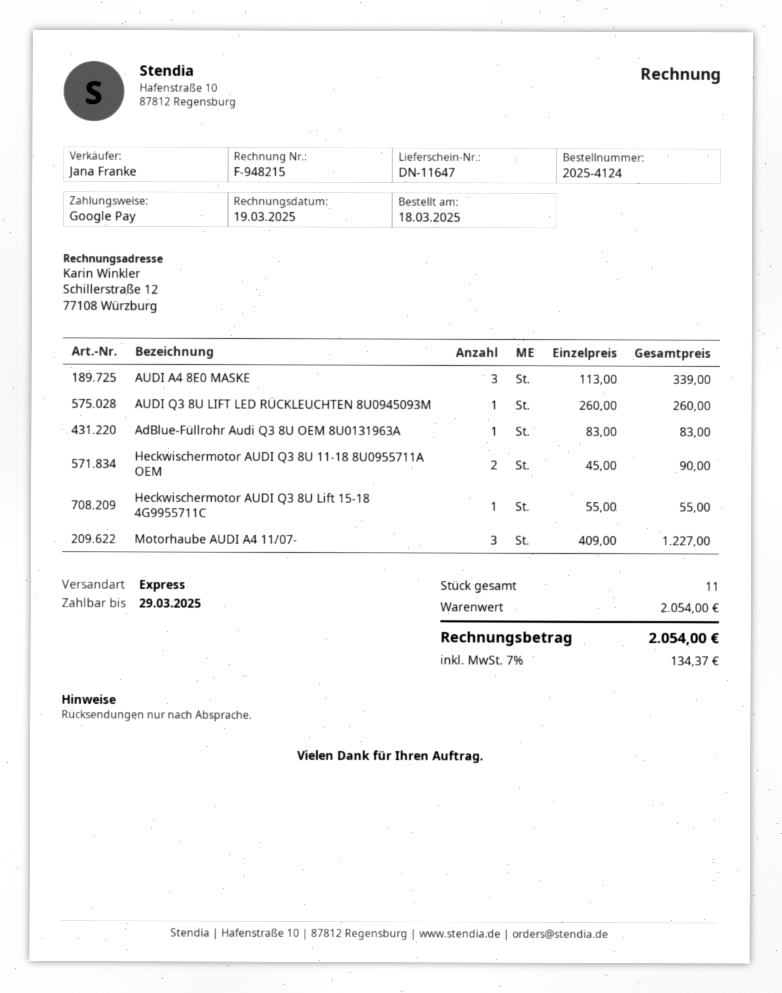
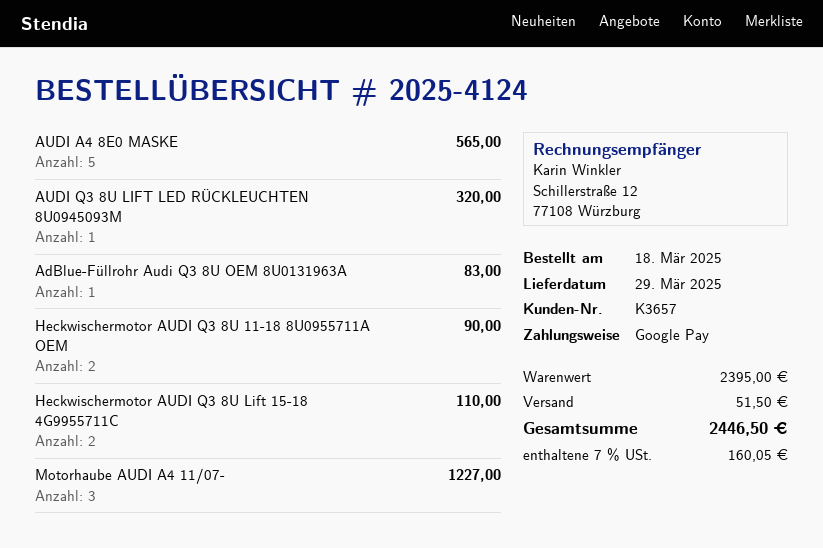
AUDI A4 8E0 MASKE: 3 for 339.00 -> 5 for 565.00
AUDI Q3 8U LIFT LED RÜCKLEUCHTEN 8U0945093M: 1 for 260.00 -> 1 for 320.00
Heckwischermotor AUDI Q3 8U Lift 15-18 4G9955711C: 1 for 55.00 -> 2 for 110.00
subtotal: 2054.00 -> 2395.00
shipping: none -> 51.50
tax: 7% = 134.37 -> 7% = 160.05
total: 2054.00 -> 2446.50

